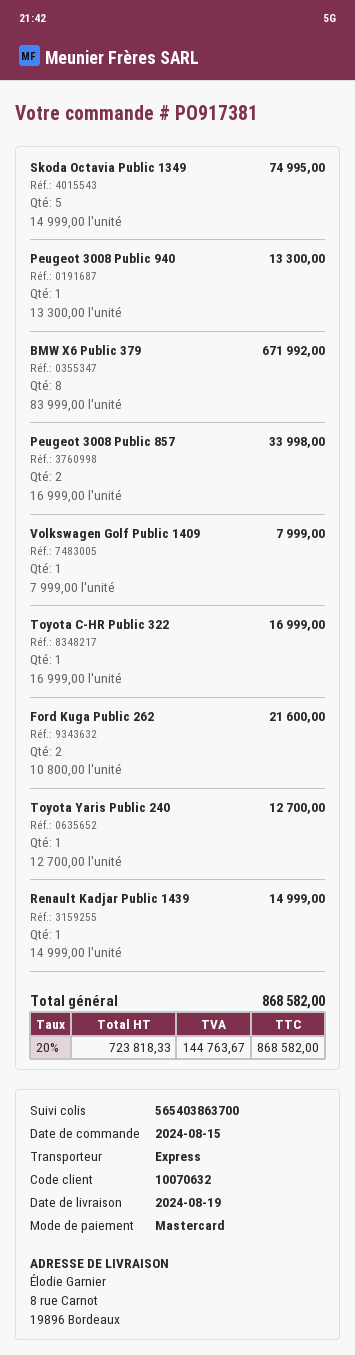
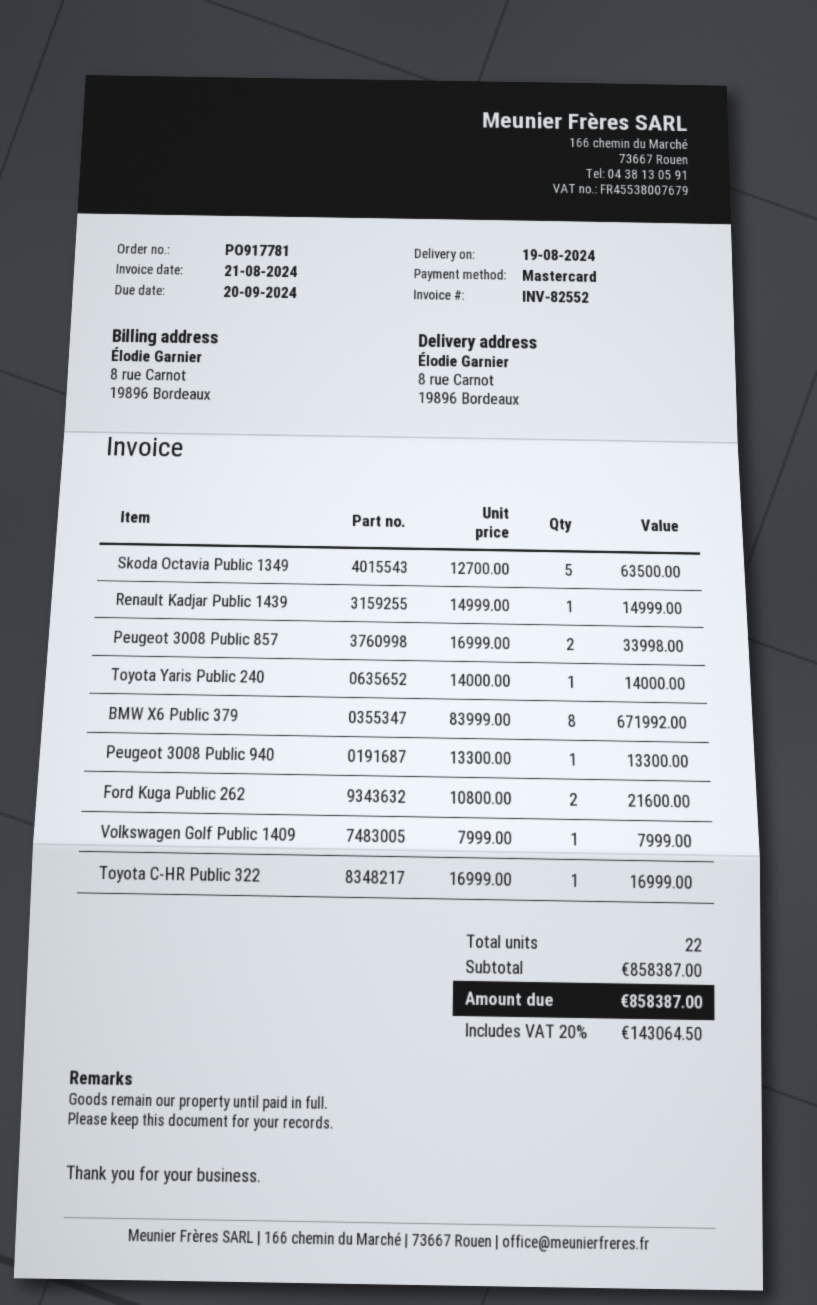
order number: PO917381 -> PO917781
Skoda Octavia Public 1349: 5 x 14999.00 = 74995.00 -> 5 x 12700.00 = 63500.00
Toyota Yaris Public 240: 1 x 12700.00 = 12700.00 -> 1 x 14000.00 = 14000.00
tax: 20% = 144763.67 -> 20% = 143064.50
total: 868582.00 -> 858387.00

